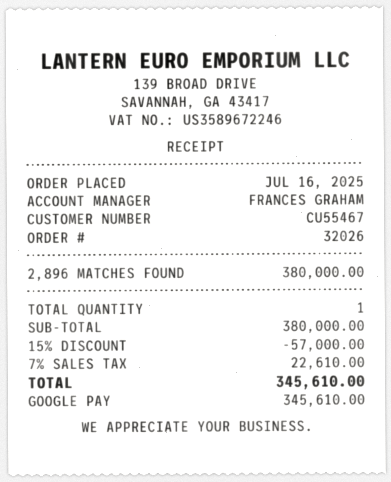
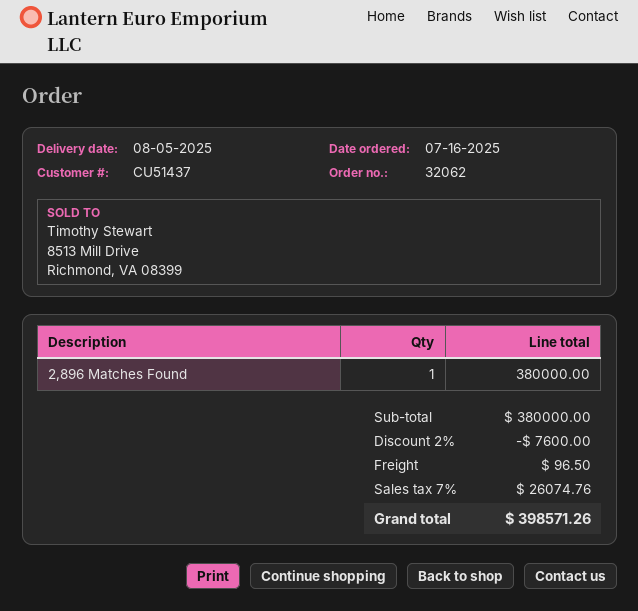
order number: 32026 -> 32062
customer number: CU55467 -> CU51437
discount: 15% = 57000.00 -> 2% = 7600.00
shipping: none -> 96.50
tax: 7% = 22610.00 -> 7% = 26074.76
total: 345610.00 -> 398571.26

